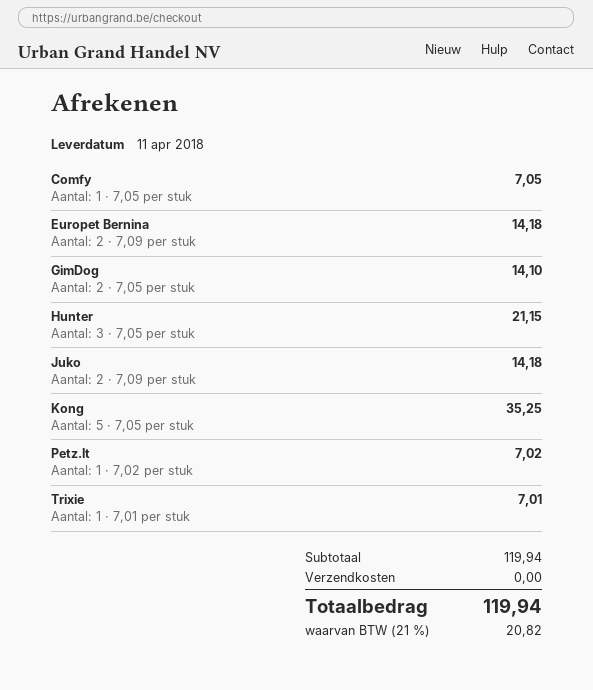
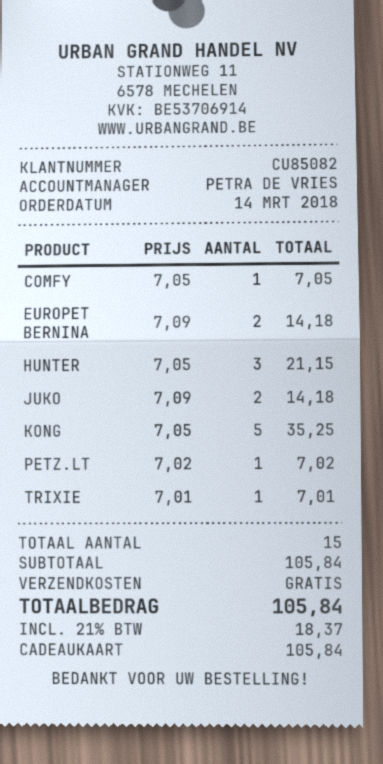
GimDog: 2 x 7.05 = 14.10 -> none
subtotal: 119.94 -> 105.84
tax: 21% = 20.82 -> 21% = 18.37
total: 119.94 -> 105.84

